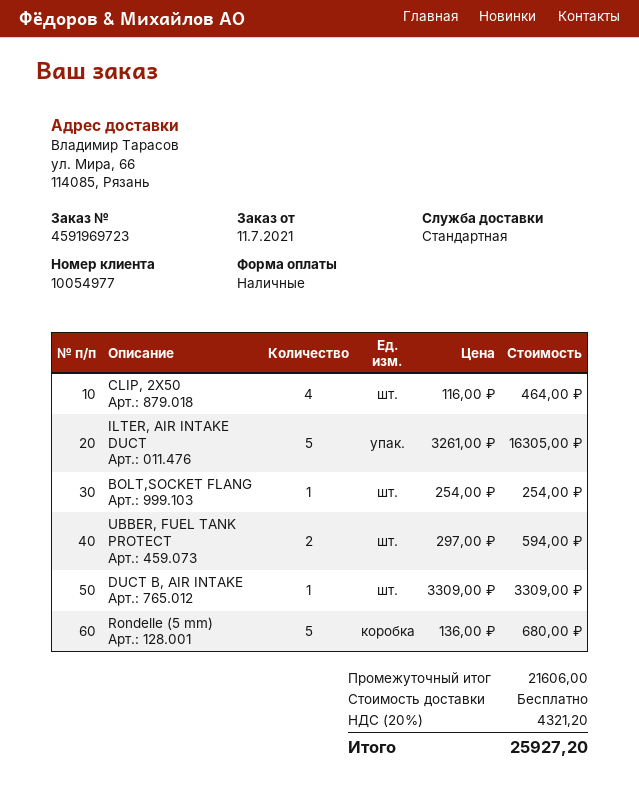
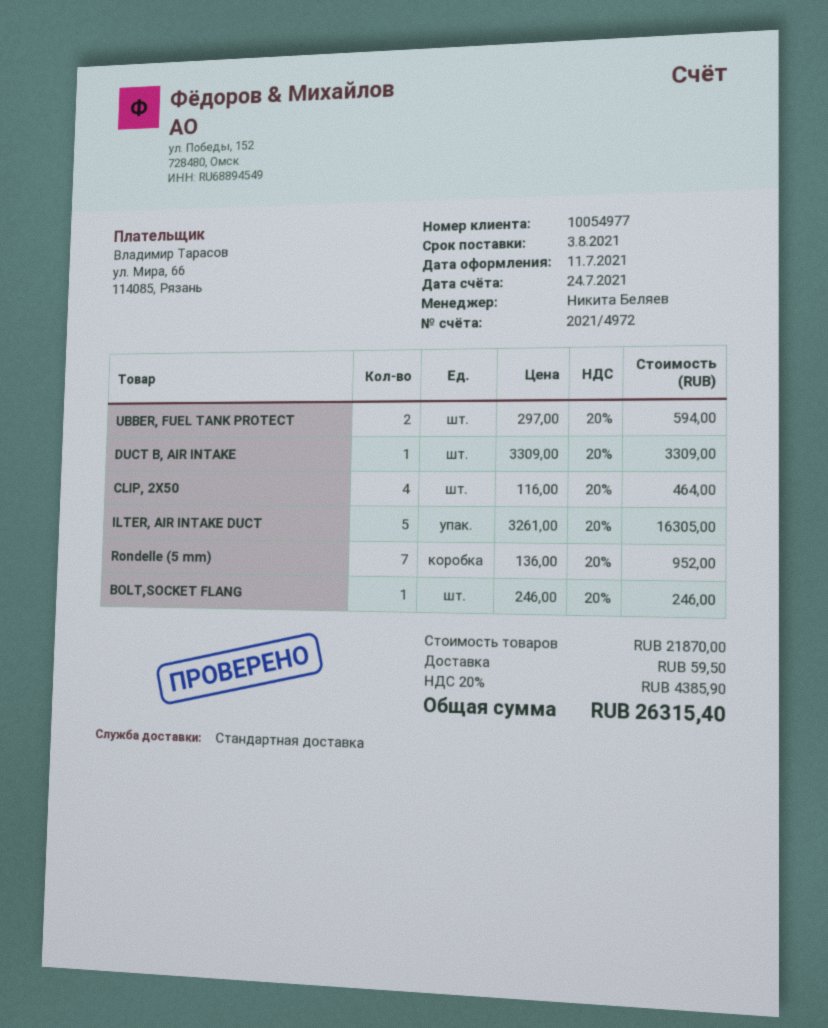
BOLT,SOCKET FLANG: 1 x 254.00 = 254.00 -> 1 x 246.00 = 246.00
Rondelle (5 mm): 5 x 136.00 = 680.00 -> 7 x 136.00 = 952.00
subtotal: 21606.00 -> 21870.00
shipping: 0.00 -> 59.50
tax: 20% = 4321.20 -> 20% = 4385.90
total: 25927.20 -> 26315.40

